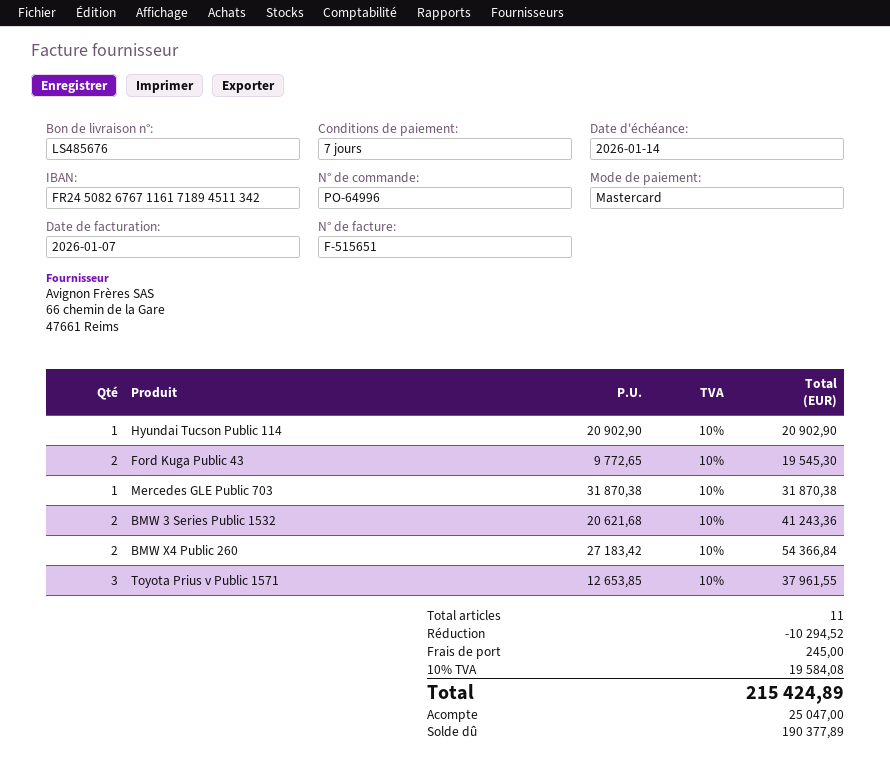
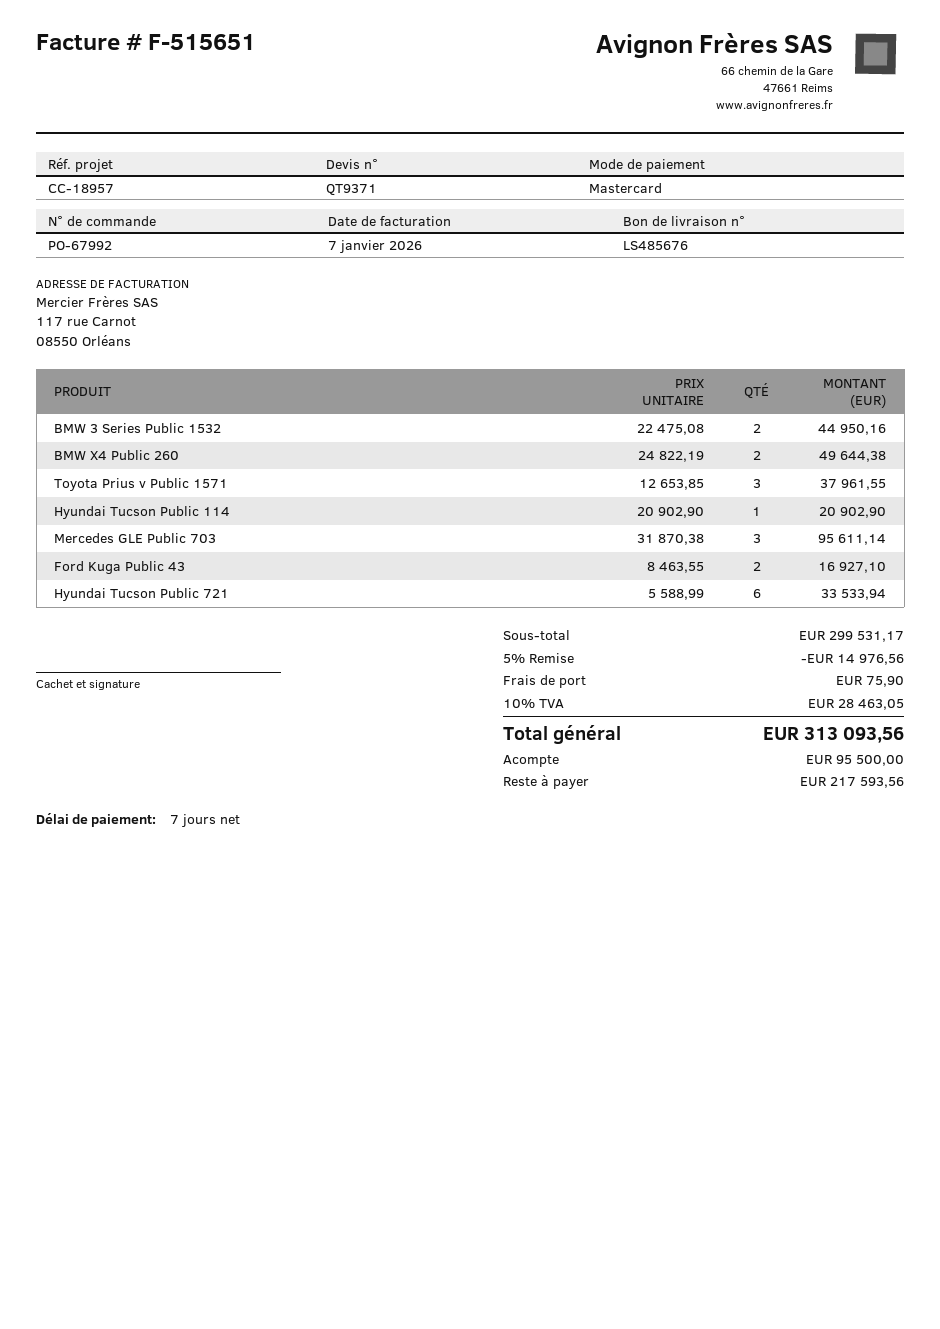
order number: PO-64996 -> PO-67992
Ford Kuga Public 43: 2 x 9772.65 = 19545.30 -> 2 x 8463.55 = 16927.10
Mercedes GLE Public 703: 1 x 31870.38 = 31870.38 -> 3 x 31870.38 = 95611.14
BMW 3 Series Public 1532: 2 x 20621.68 = 41243.36 -> 2 x 22475.08 = 44950.16
BMW X4 Public 260: 2 x 27183.42 = 54366.84 -> 2 x 24822.19 = 49644.38
Hyundai Tucson Public 721: none -> 6 x 5588.99 = 33533.94
discount: 10294.52 -> 14976.56
shipping: 245.00 -> 75.90
tax: 10% = 19584.08 -> 10% = 28463.05
total: 215424.89 -> 313093.56
deposit: 25047.00 -> 95500.00
balance: 190377.89 -> 217593.56

